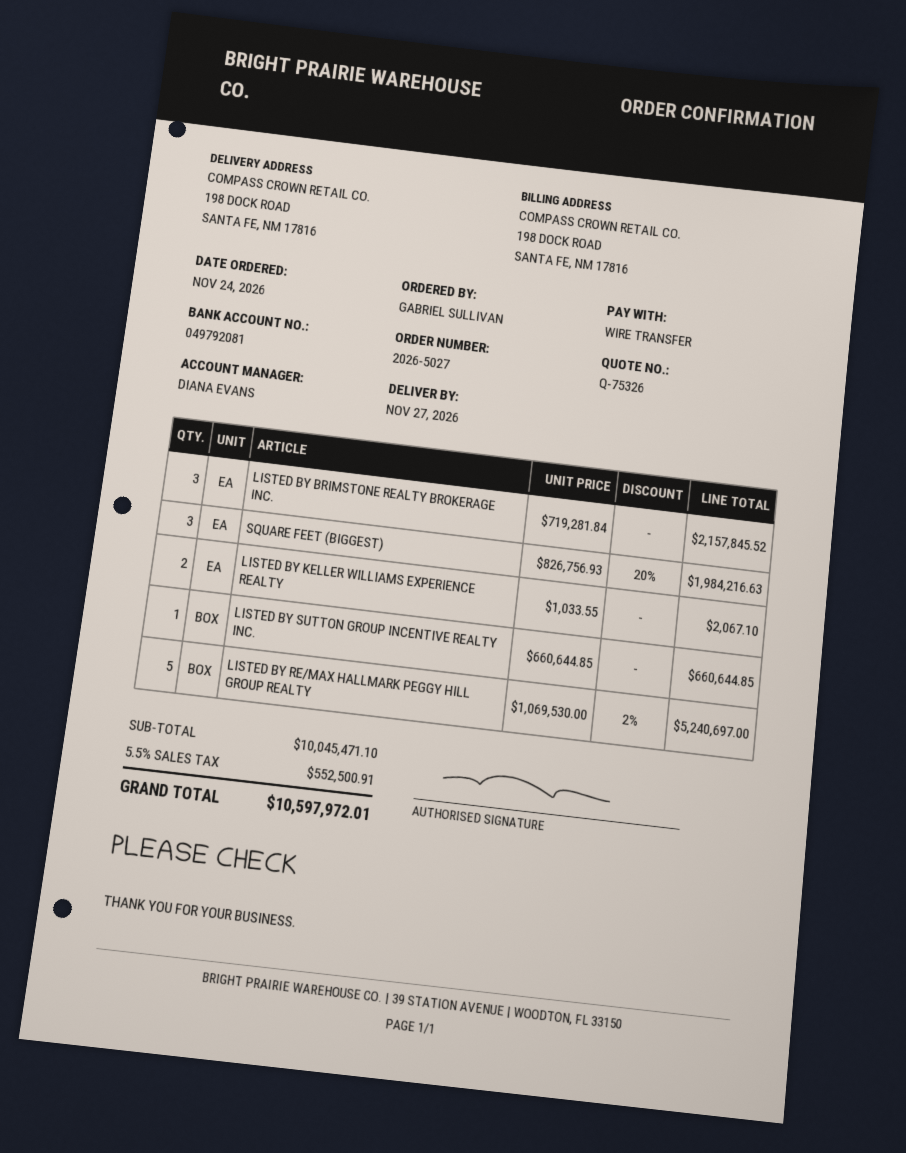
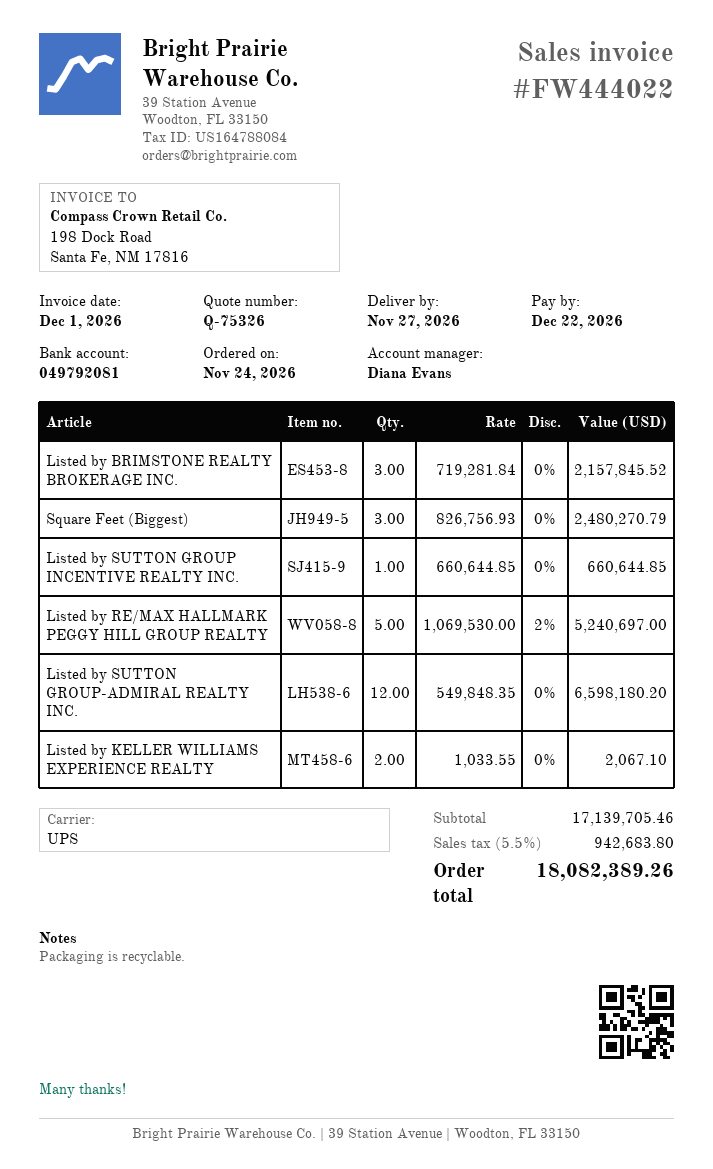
SQUARE FEET (BIGGEST): 3 x 826756.93 - 20% = 1984216.63 -> 3 x 826756.93 = 2480270.79
Listed by SUTTON GROUP-ADMIRAL REALTY INC.: none -> 12 x 549848.35 = 6598180.20
subtotal: 10045471.10 -> 17139705.46
tax: 5.5% = 552500.91 -> 5.5% = 942683.80
total: 10597972.01 -> 18082389.26

